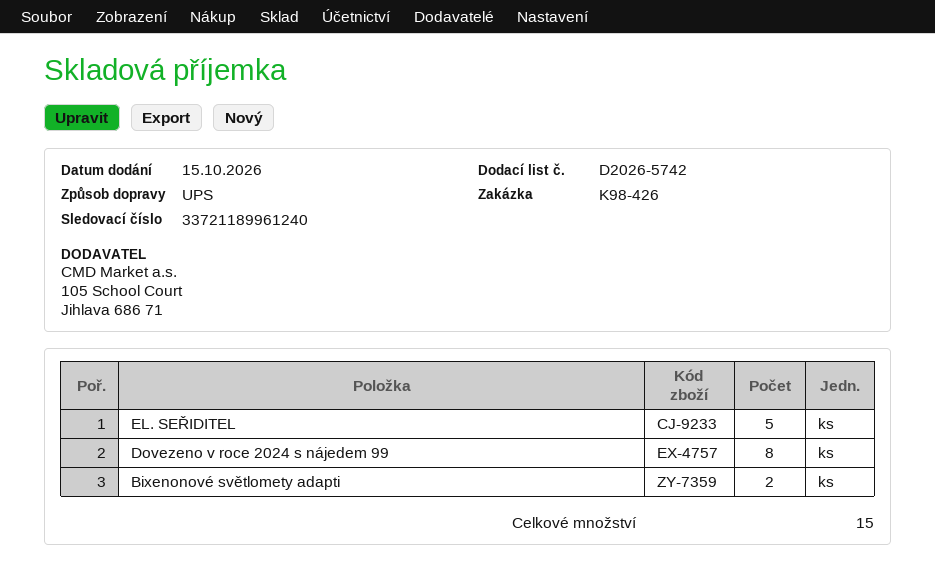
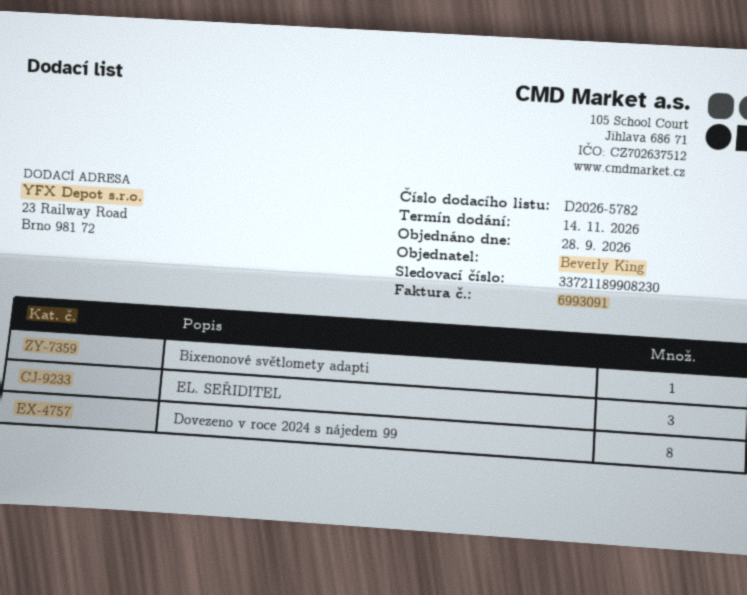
delivery note number: D2026-5742 -> D2026-5782
delivery date: 2026-10-15 -> 2026-11-14
tracking number: 33721189961240 -> 33721189908230
EL. SEŘIDITEL: 5 -> 3
Bixenonové světlomety adapti: 2 -> 1

